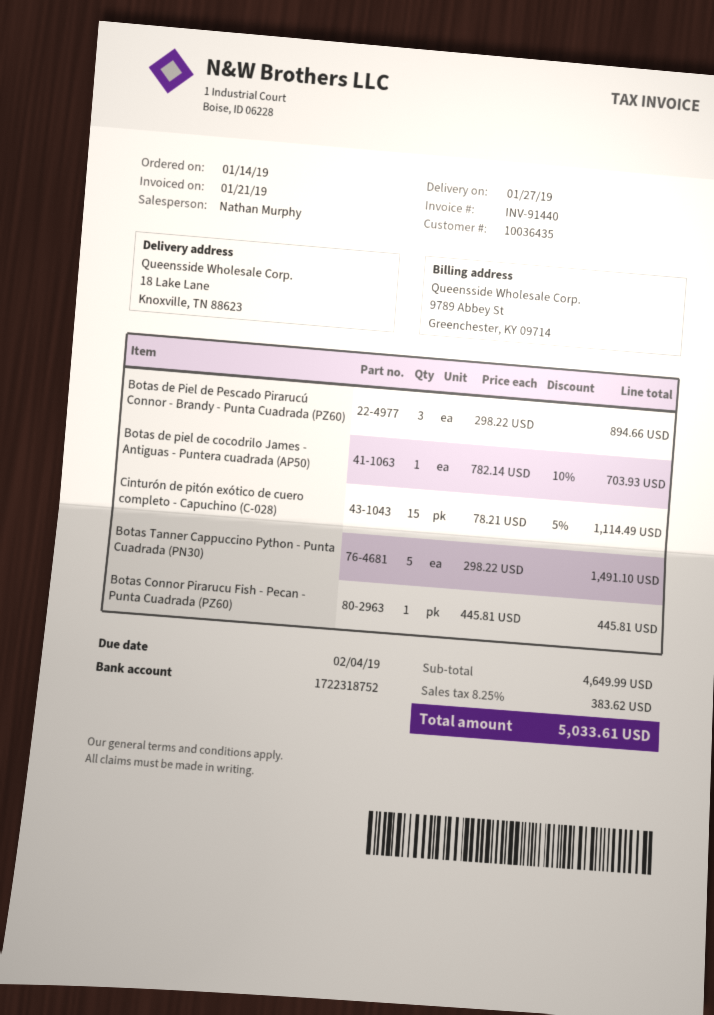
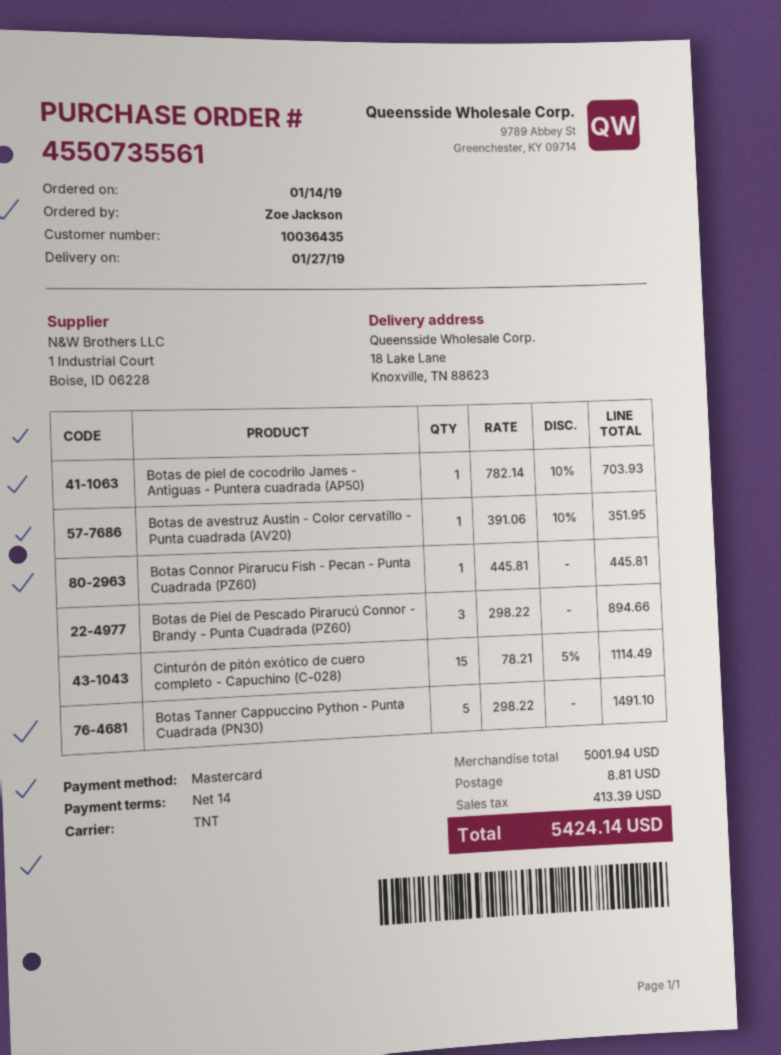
Botas de avestruz Austin - Color cervatillo - Punta cuadrada (AV20): none -> 1 x 391.06 - 10% = 351.95
subtotal: 4649.99 -> 5001.94
shipping: none -> 8.81
tax: 383.62 -> 413.39
total: 5033.61 -> 5424.14

